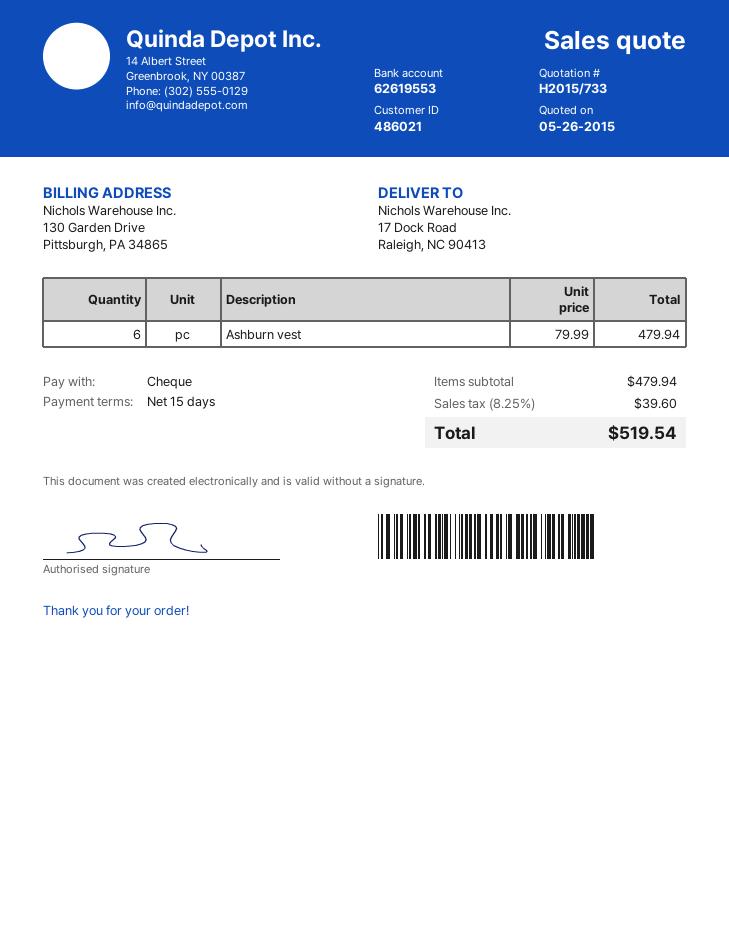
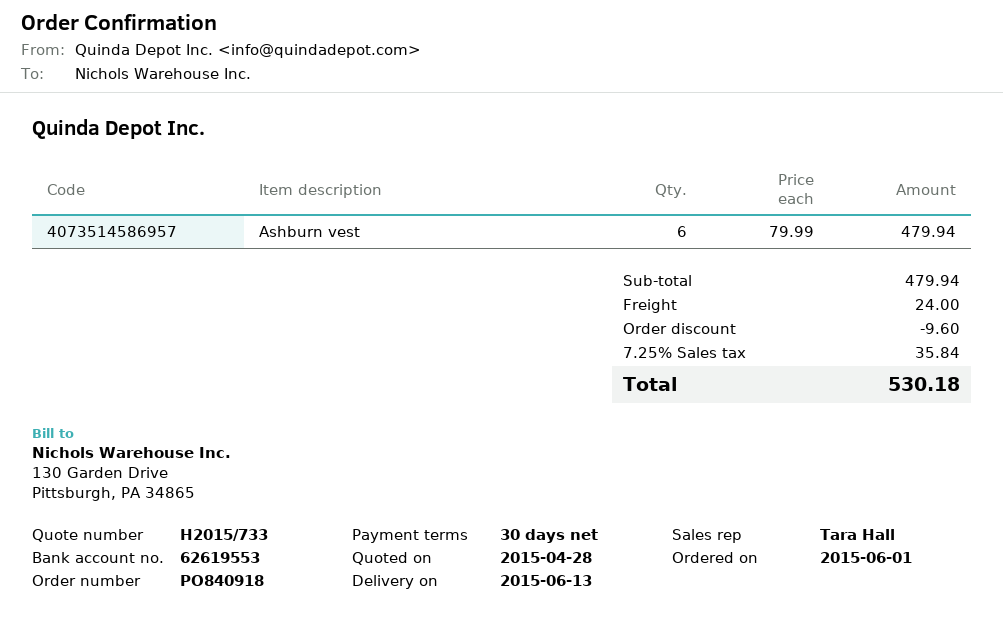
quote date: 2015-05-26 -> 2015-04-28
payment terms: 15 days -> 30 days
discount: none -> 9.60
shipping: none -> 24.00
tax: 8.25% = 39.60 -> 7.25% = 35.84
total: 519.54 -> 530.18

